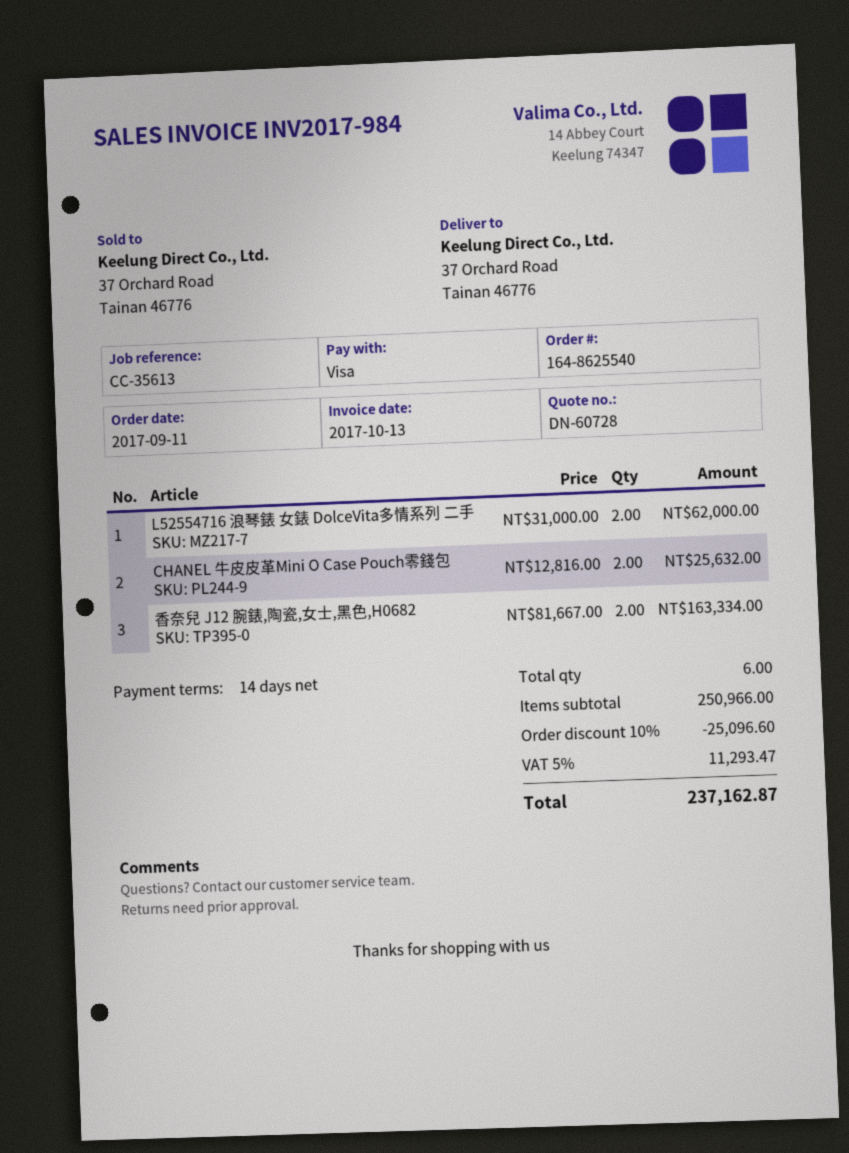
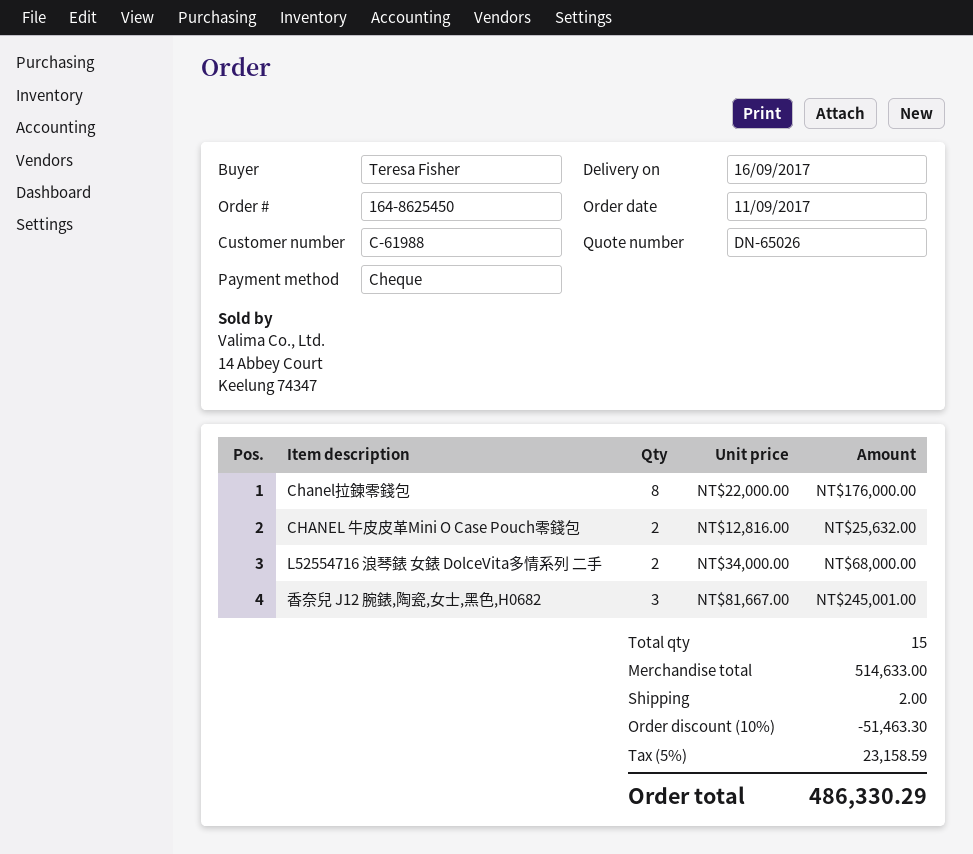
quote number: DN-60728 -> DN-65026
order number: 164-8625540 -> 164-8625450
payment method: Visa -> cheque
L52554716 浪琴錶 女錶 DolceVita多情系列 二手: 2 x 31000.00 = 62000.00 -> 2 x 34000.00 = 68000.00
香奈兒 J12 腕錶,陶瓷,女士,黑色,H0682: 2 x 81667.00 = 163334.00 -> 3 x 81667.00 = 245001.00
Chanel拉鍊零錢包: none -> 8 x 22000.00 = 176000.00
total quantity: 6 -> 15
subtotal: 250966.00 -> 514633.00
discount: 10% = 25096.60 -> 10% = 51463.30
shipping: none -> 2.00
tax: 5% = 11293.47 -> 5% = 23158.59
total: 237162.87 -> 486330.29

